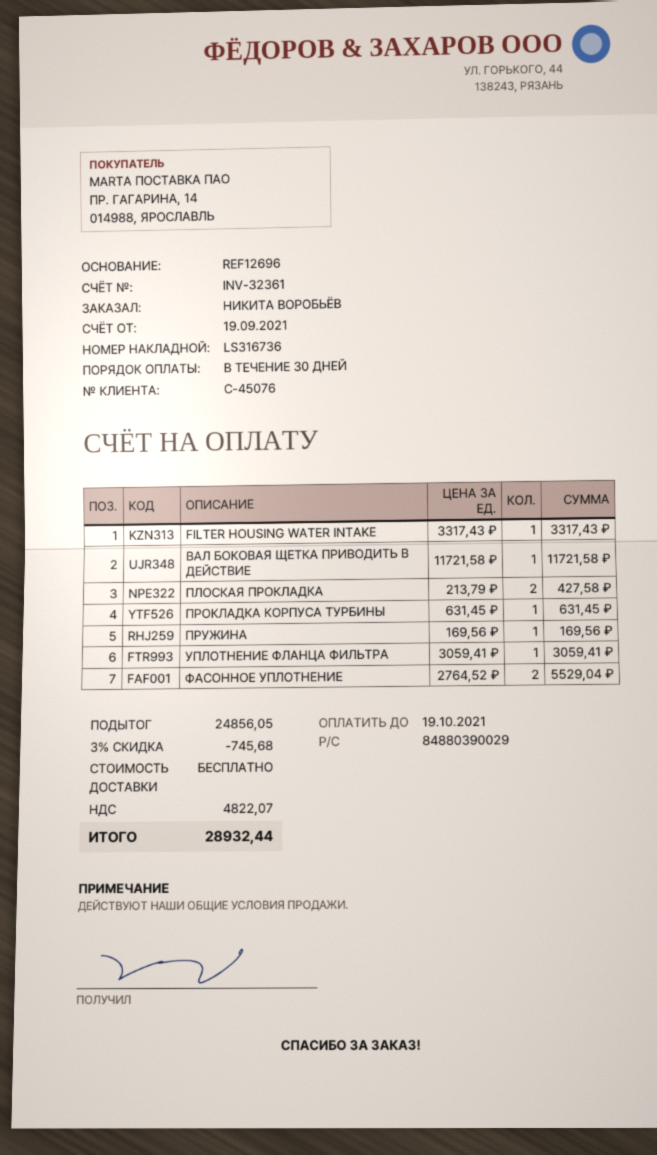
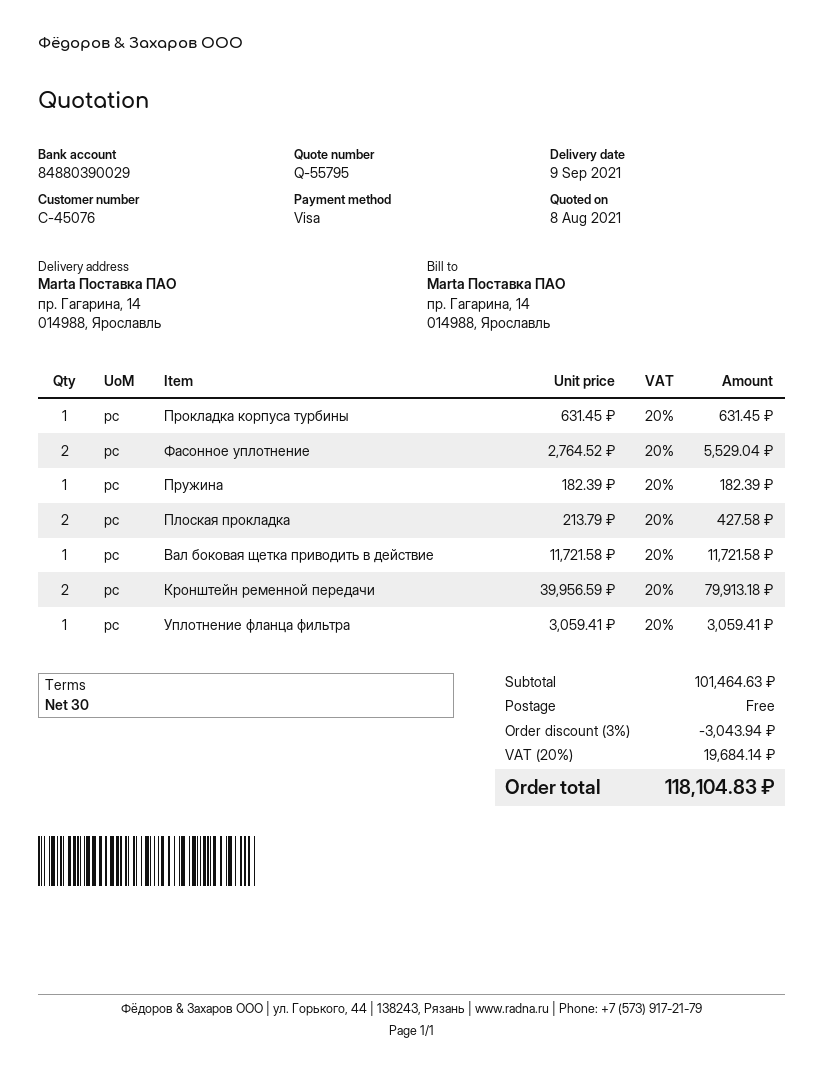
FILTER HOUSING WATER INTAKE: 1 x 3317.43 = 3317.43 -> none
ПРУЖИНА: 1 x 169.56 = 169.56 -> 1 x 182.39 = 182.39
Кронштейн ременной передачи: none -> 2 x 39956.59 = 79913.18
subtotal: 24856.05 -> 101464.63
discount: 3% = 745.68 -> 3% = 3043.94
tax: 4822.07 -> 19684.14
total: 28932.44 -> 118104.83

